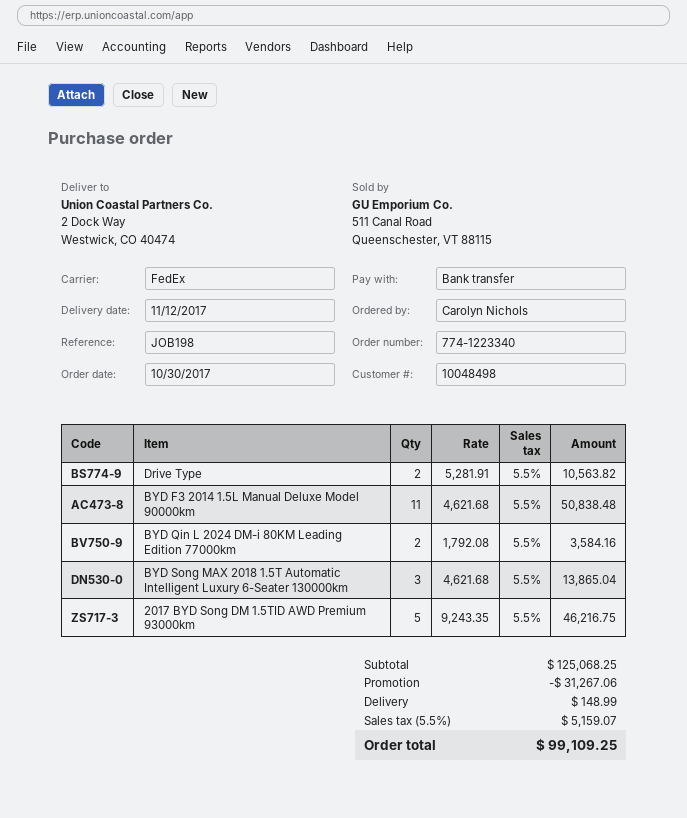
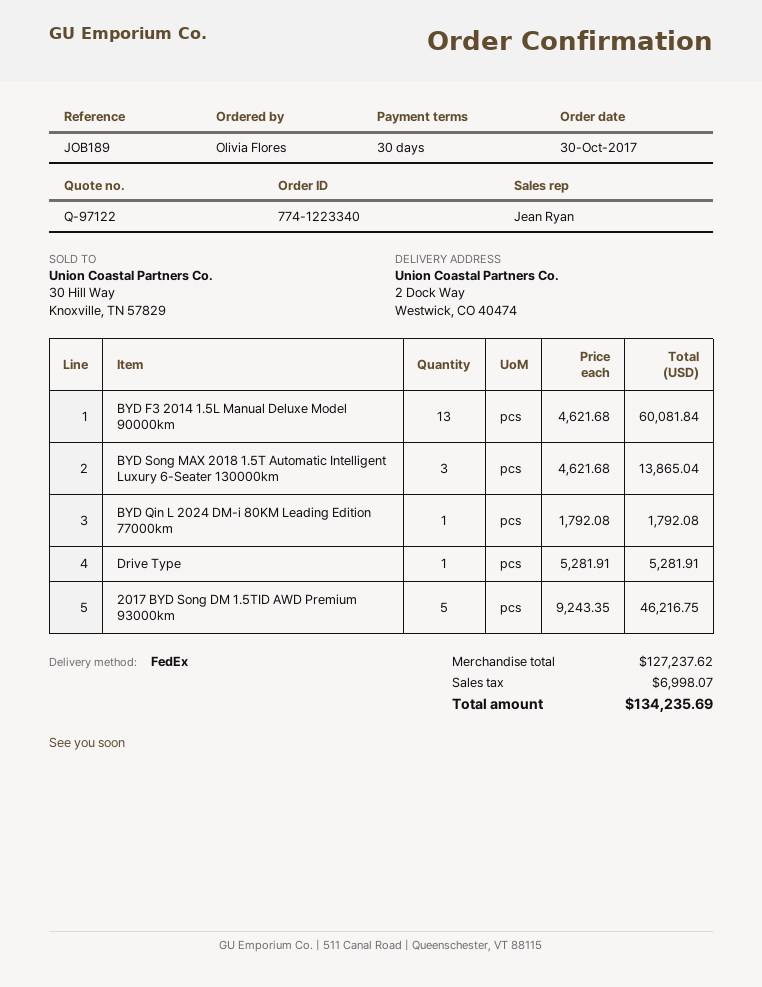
reference: JOB198 -> JOB189
ordered by: Carolyn Nichols -> Olivia Flores
Drive Type: 2 x 5281.91 = 10563.82 -> 1 x 5281.91 = 5281.91
BYD F3 2014 1.5L Manual Deluxe Model 90000km: 11 x 4621.68 = 50838.48 -> 13 x 4621.68 = 60081.84
BYD Qin L 2024 DM-i 80KM Leading Edition 77000km: 2 x 1792.08 = 3584.16 -> 1 x 1792.08 = 1792.08
subtotal: 125068.25 -> 127237.62
discount: 31267.06 -> none
shipping: 148.99 -> none
tax: 5159.07 -> 6998.07
total: 99109.25 -> 134235.69

